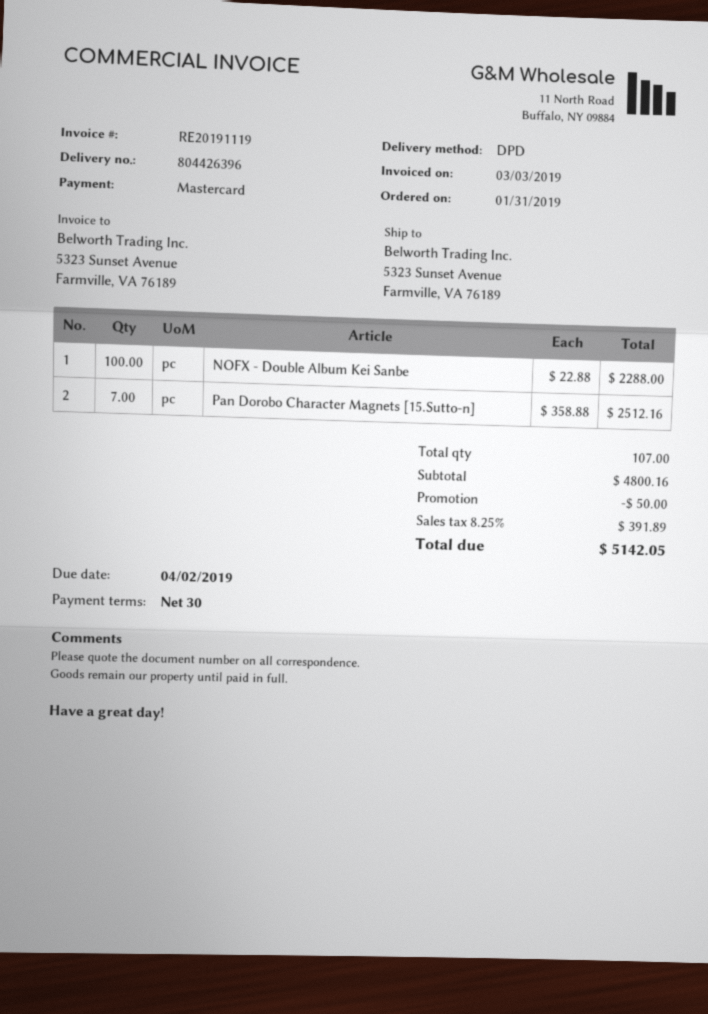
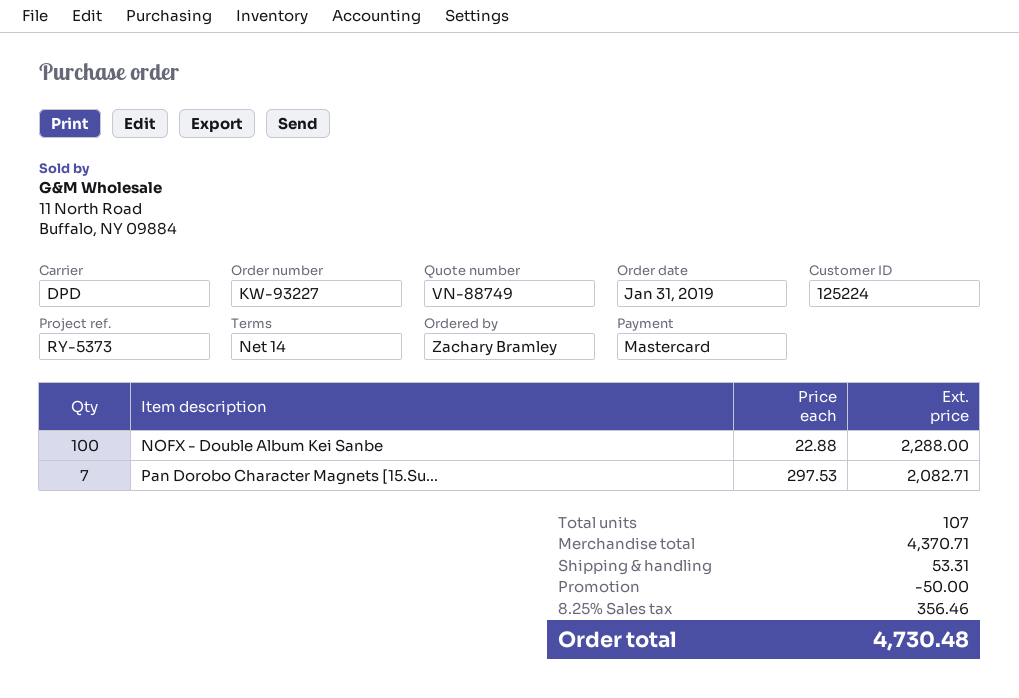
payment terms: 30 days -> 14 days
Pan Dorobo Character Magnets [15.Sutto-n]: 7 x 358.88 = 2512.16 -> 7 x 297.53 = 2082.71
subtotal: 4800.16 -> 4370.71
shipping: none -> 53.31
tax: 8.25% = 391.89 -> 8.25% = 356.46
total: 5142.05 -> 4730.48

